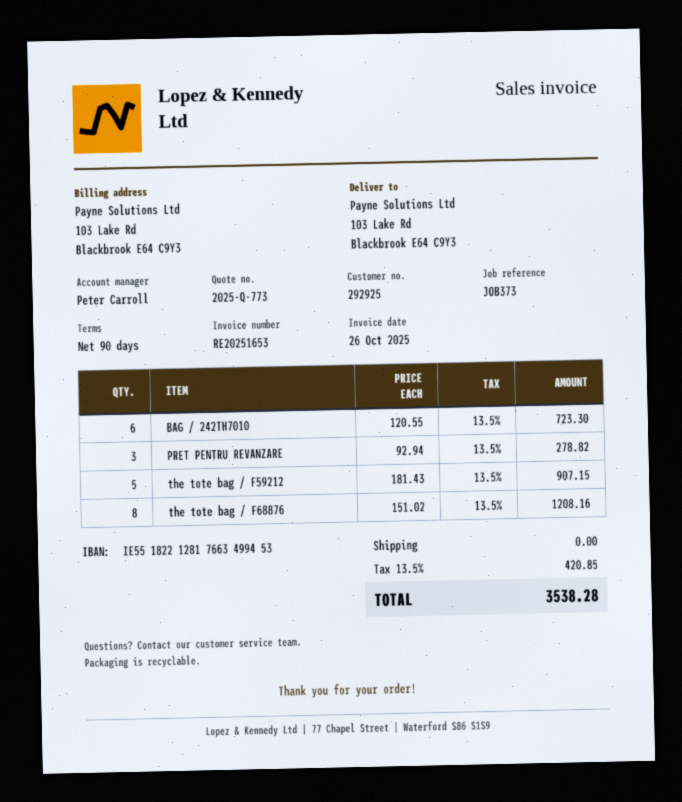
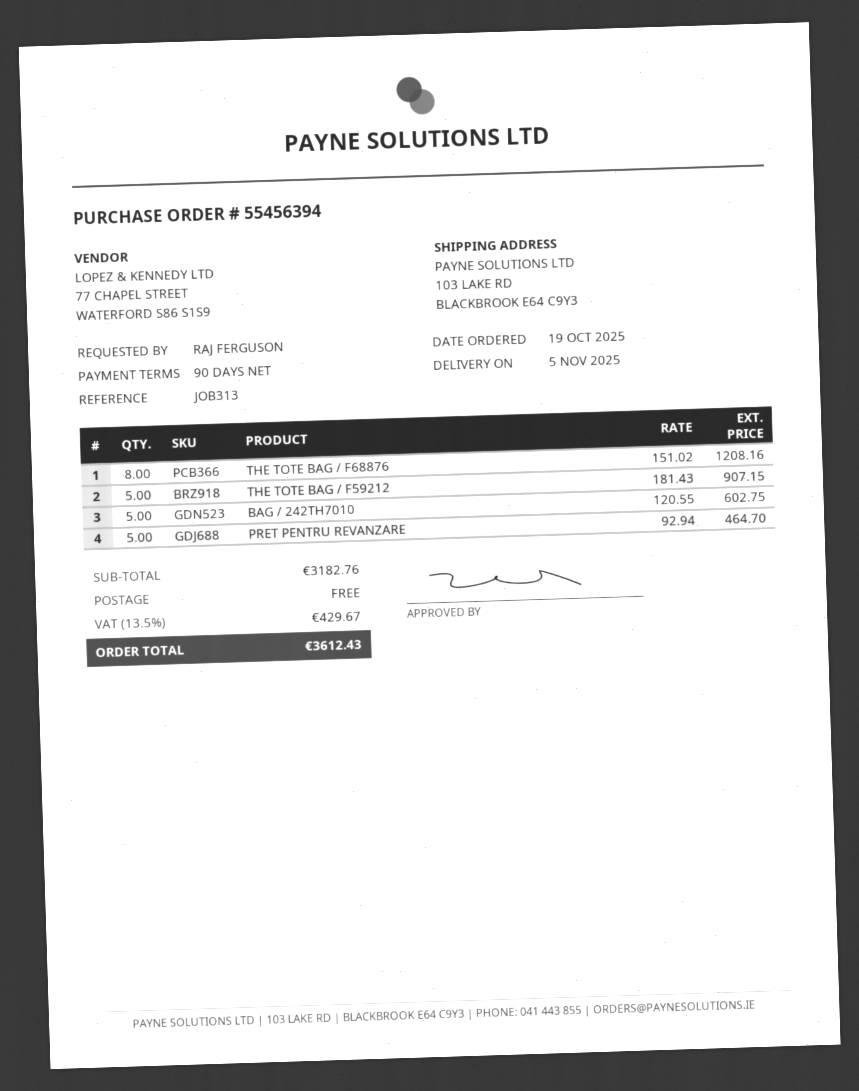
reference: JOB373 -> JOB313
BAG / 242TH7010: 6 x 120.55 = 723.30 -> 5 x 120.55 = 602.75
PRET PENTRU REVANZARE: 3 x 92.94 = 278.82 -> 5 x 92.94 = 464.70
tax: 13.5% = 420.85 -> 13.5% = 429.67
total: 3538.28 -> 3612.43

